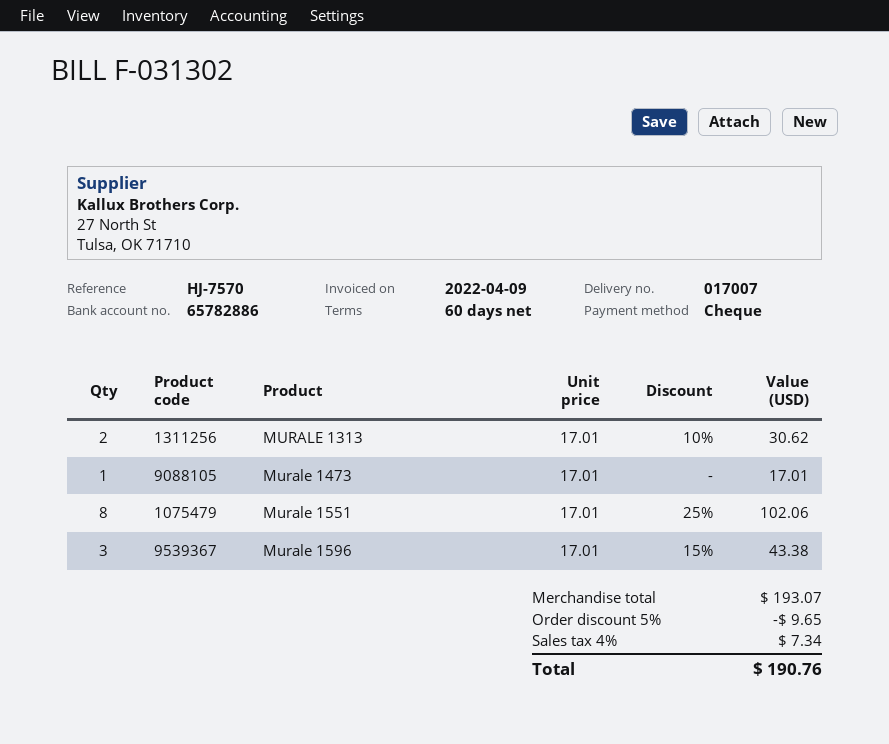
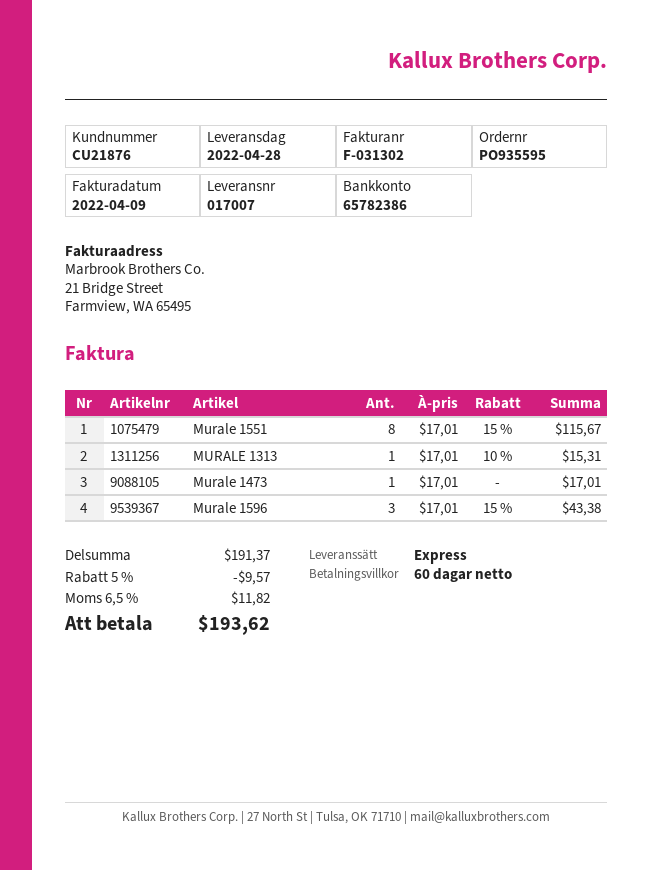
bank account: 65782886 -> 65782386
MURALE 1313: 2 x 17.01 - 10% = 30.62 -> 1 x 17.01 - 10% = 15.31
Murale 1551: 8 x 17.01 - 25% = 102.06 -> 8 x 17.01 - 15% = 115.67
subtotal: 193.07 -> 191.37
discount: 5% = 9.65 -> 5% = 9.57
tax: 4% = 7.34 -> 6.5% = 11.82
total: 190.76 -> 193.62

